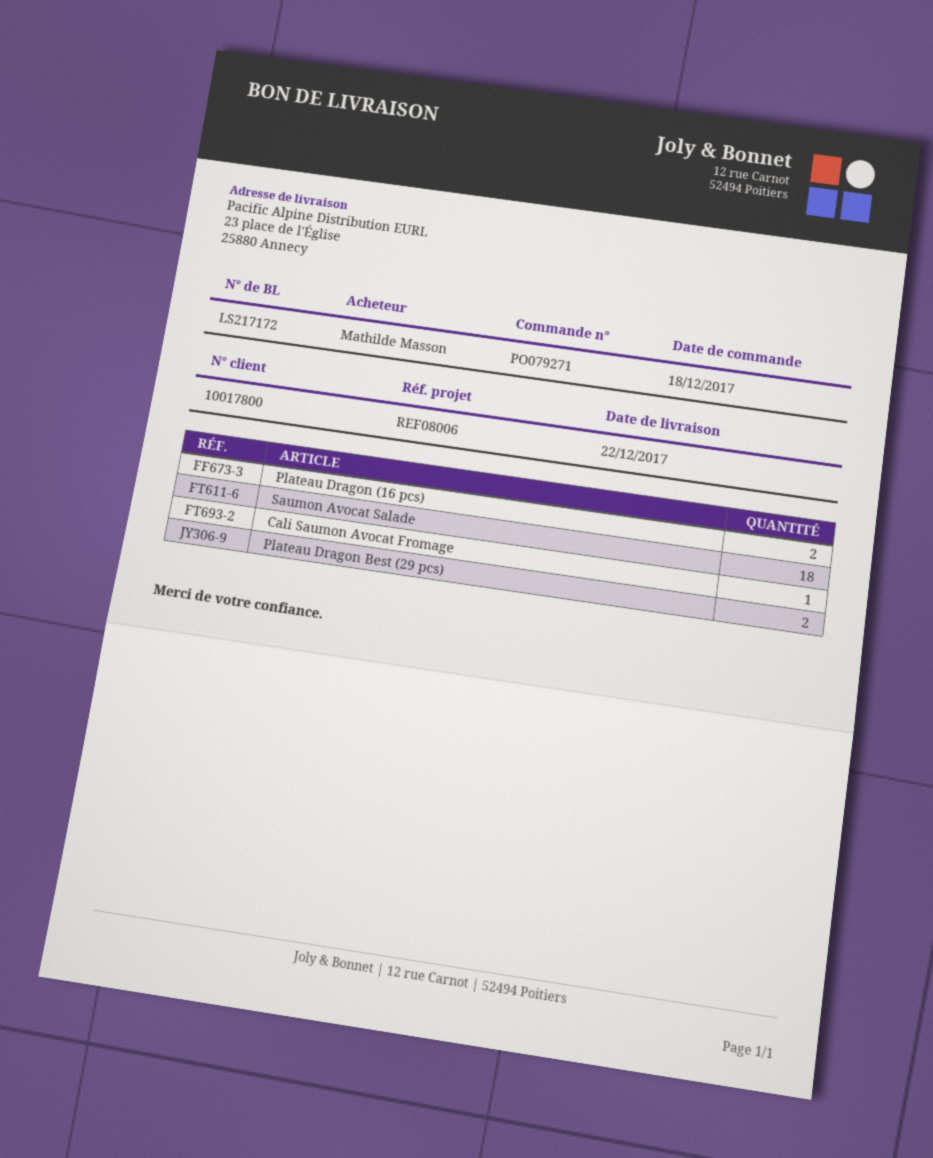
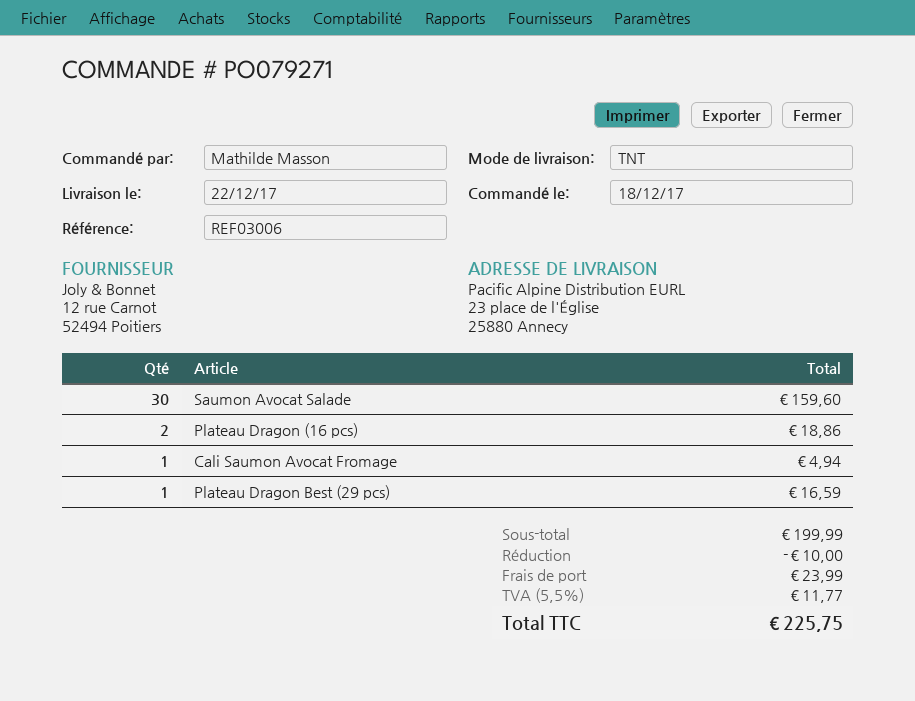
reference: REF08006 -> REF03006
Saumon Avocat Salade: 18 -> 30
Plateau Dragon Best (29 pcs): 2 -> 1

